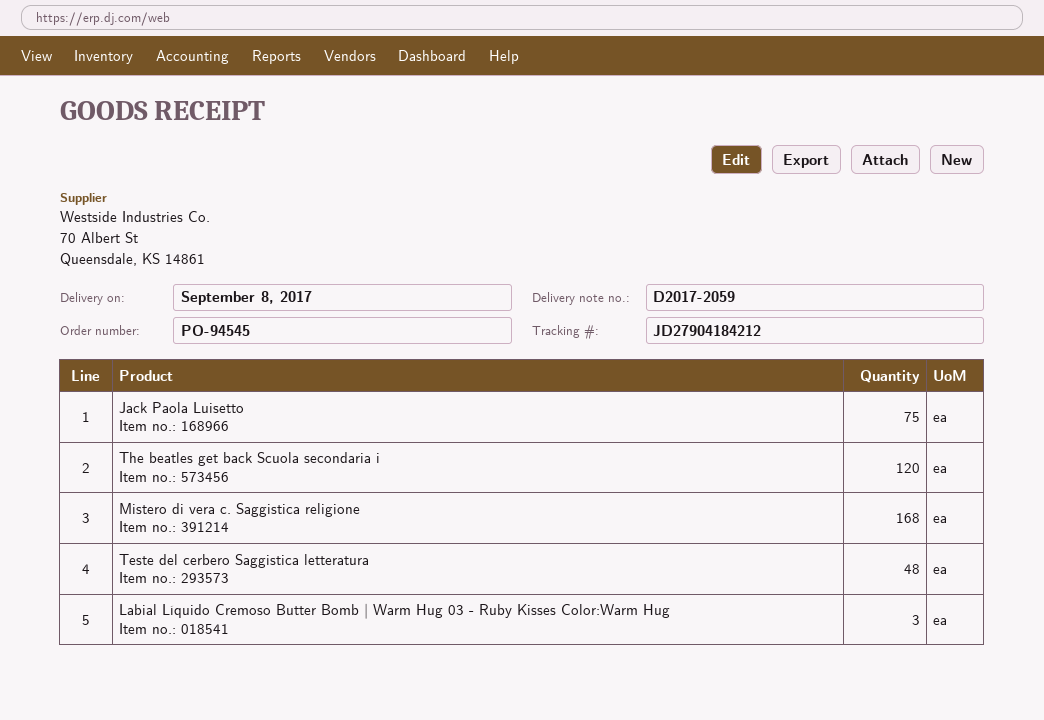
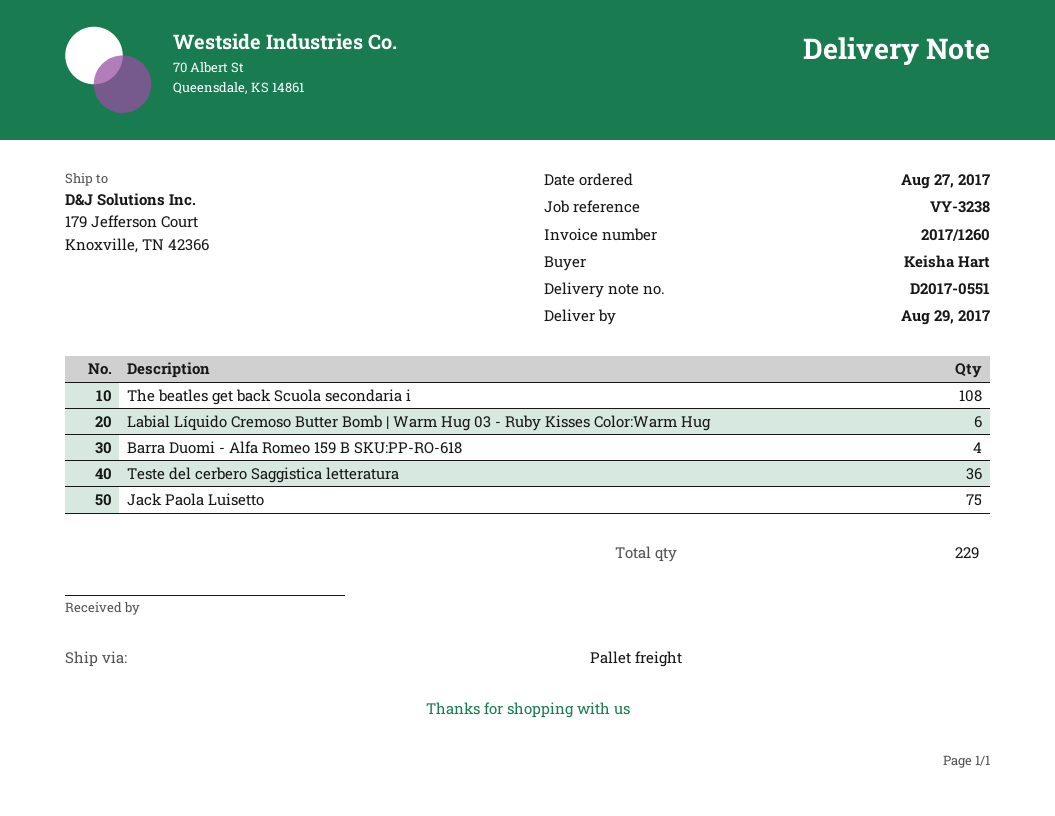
delivery note number: D2017-2059 -> D2017-0551
delivery date: 2017-09-08 -> 2017-08-29
The beatles get back Scuola secondaria i: 120 -> 108
Mistero di vera c. Saggistica religione: 168 -> none
Teste del cerbero Saggistica letteratura: 48 -> 36
Labial Líquido Cremoso Butter Bomb | Warm Hug 03 - Ruby Kisses Color:Warm Hug: 3 -> 6
Barra Duomi - Alfa Romeo 159 B SKU:PP-RO-618: none -> 4

